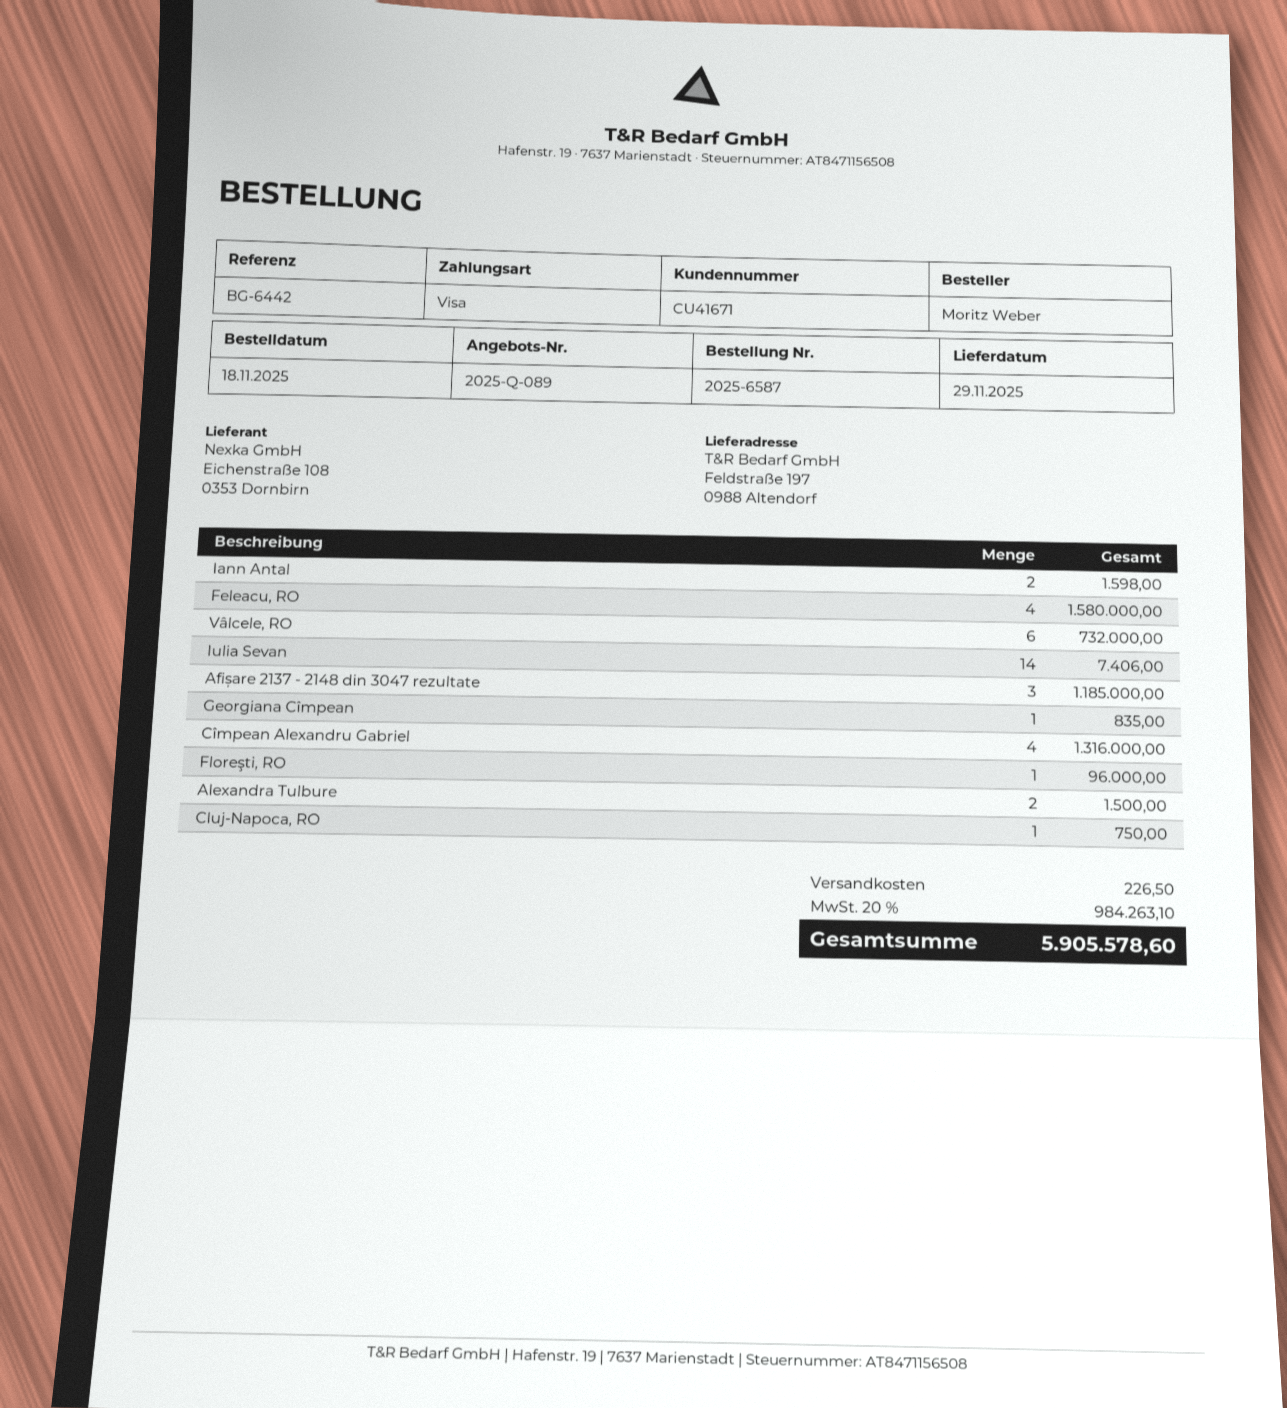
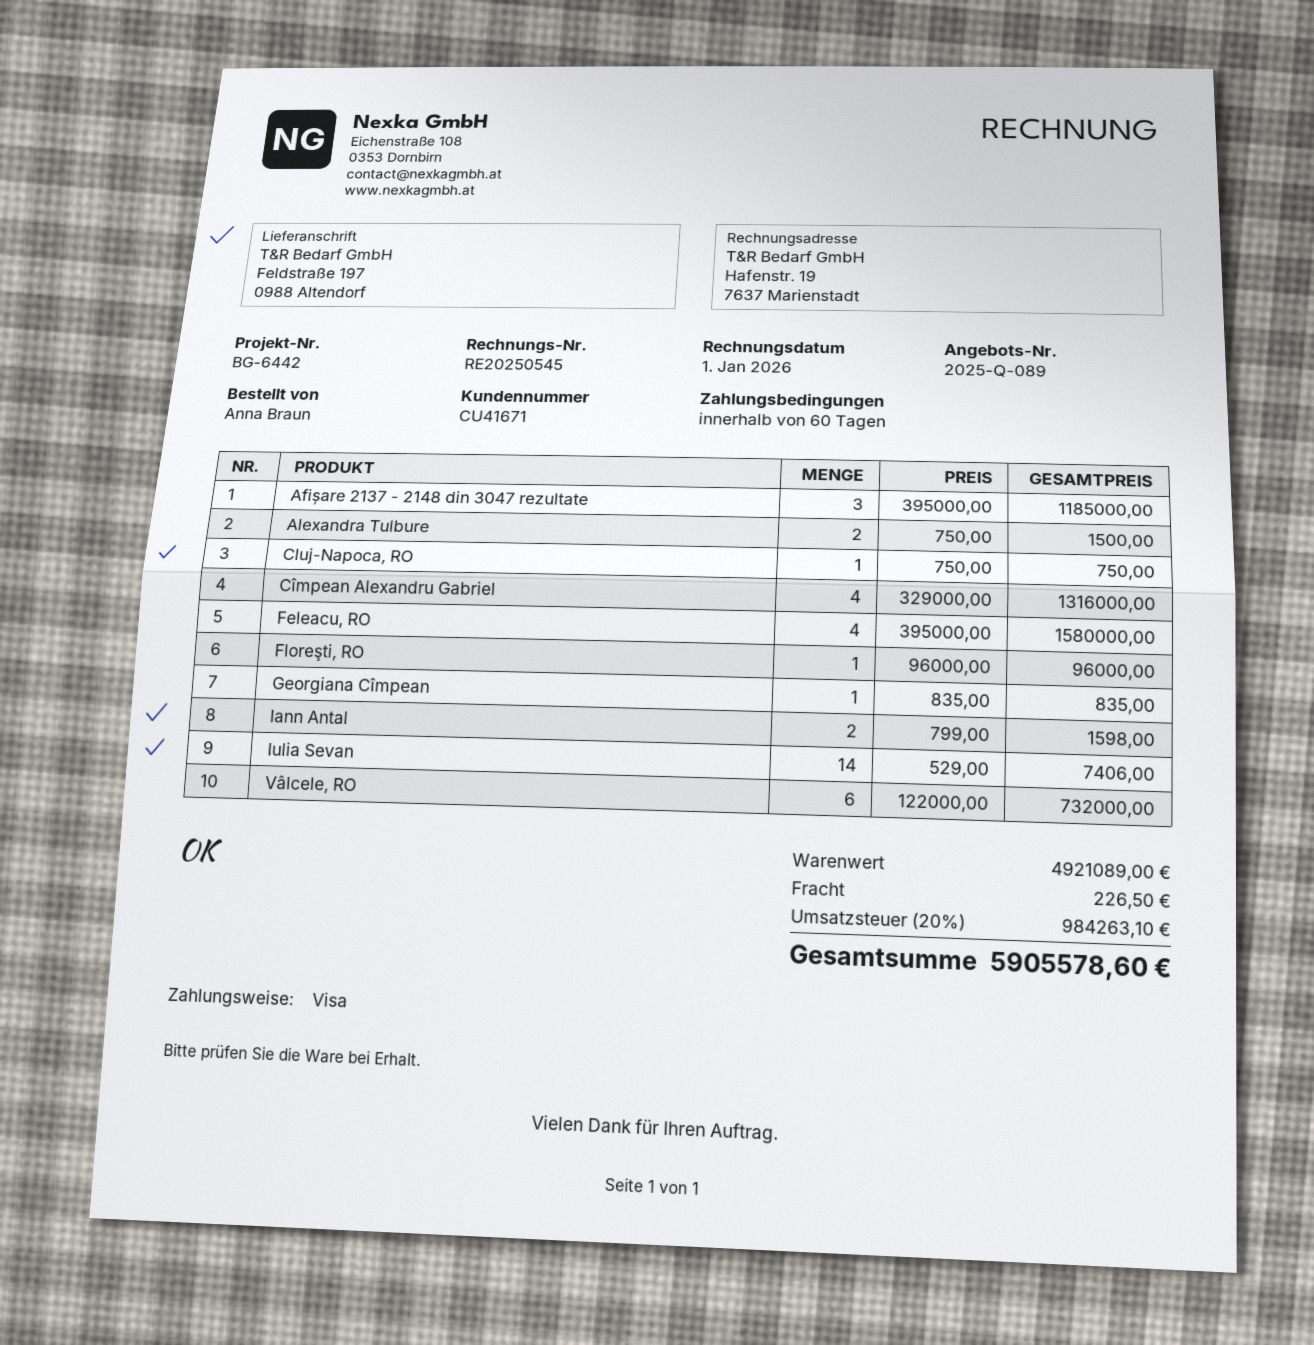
ordered by: Moritz Weber -> Anna Braun

